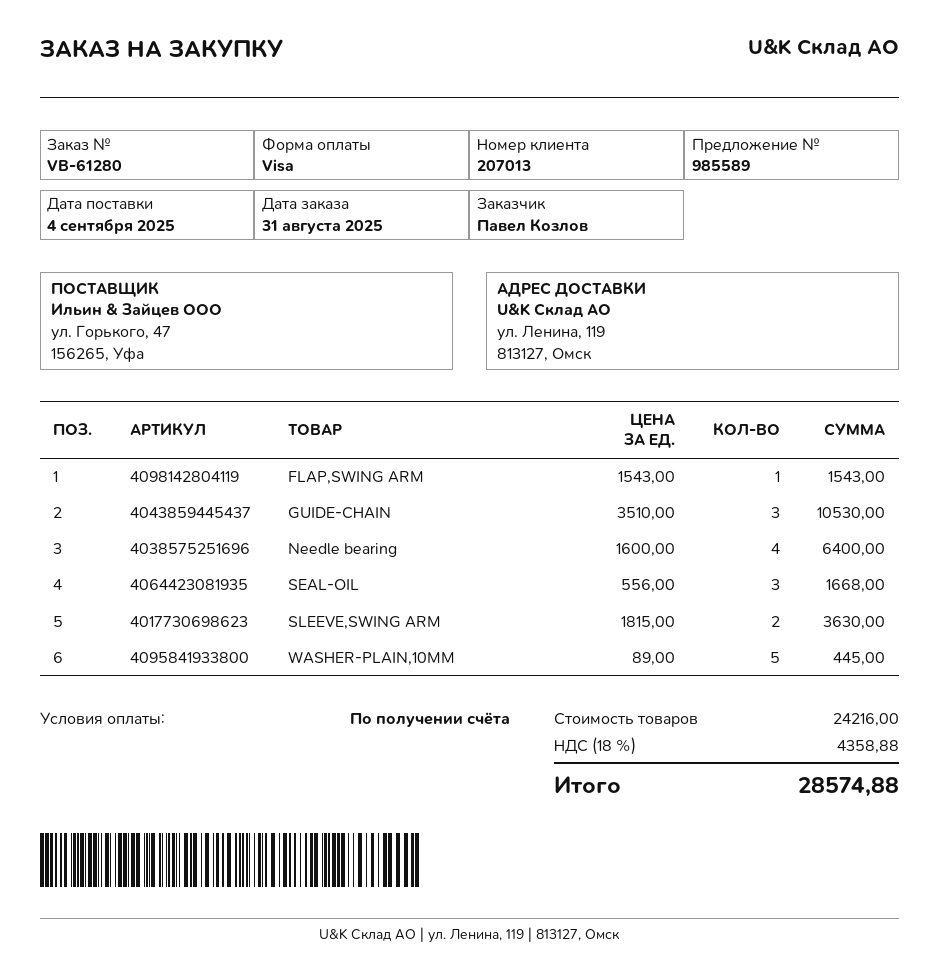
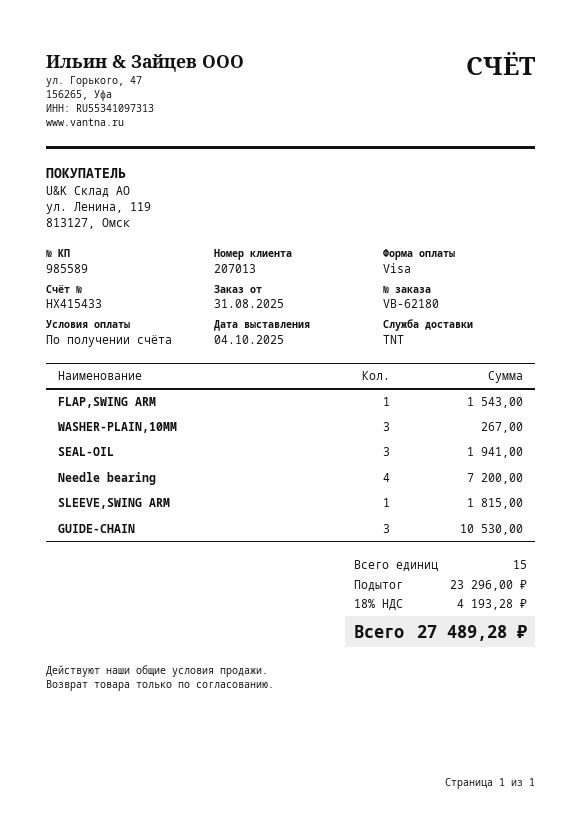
order number: VB-61280 -> VB-62180
Needle bearing: 4 for 6400.00 -> 4 for 7200.00
SEAL-OIL: 3 for 1668.00 -> 3 for 1941.00
SLEEVE,SWING ARM: 2 for 3630.00 -> 1 for 1815.00
WASHER-PLAIN,10MM: 5 for 445.00 -> 3 for 267.00
subtotal: 24216.00 -> 23296.00
tax: 18% = 4358.88 -> 18% = 4193.28
total: 28574.88 -> 27489.28

